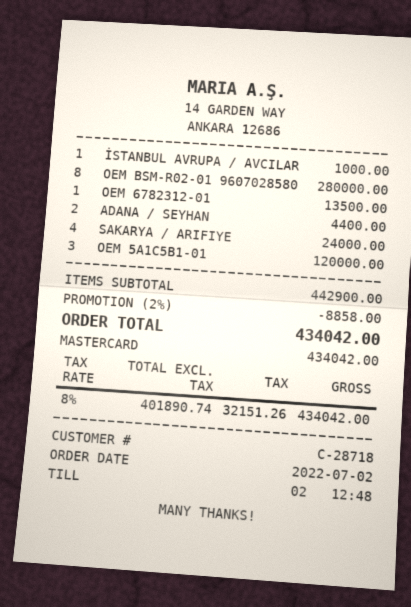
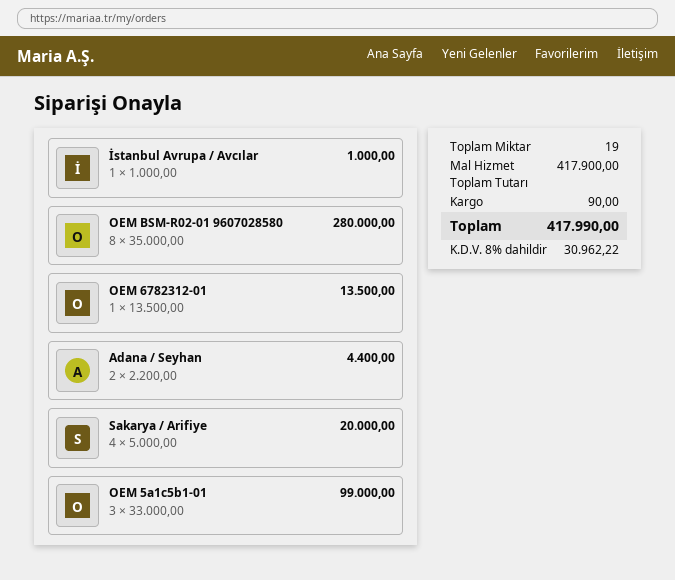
SAKARYA / ARIFIYE: 4 for 24000.00 -> 4 for 20000.00
OEM 5A1C5B1-01: 3 for 120000.00 -> 3 for 99000.00
subtotal: 442900.00 -> 417900.00
discount: 2% = 8858.00 -> none
shipping: none -> 90.00
tax: 8% = 32151.26 -> 8% = 30962.22
total: 434042.00 -> 417990.00

